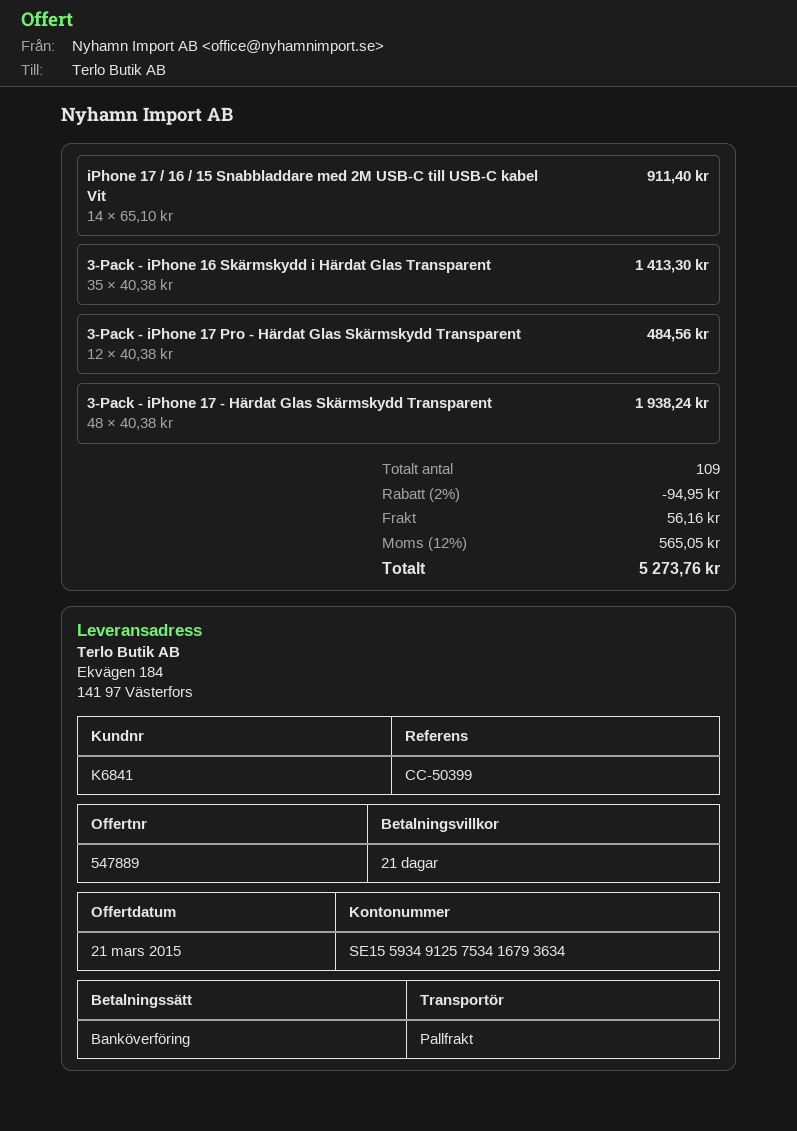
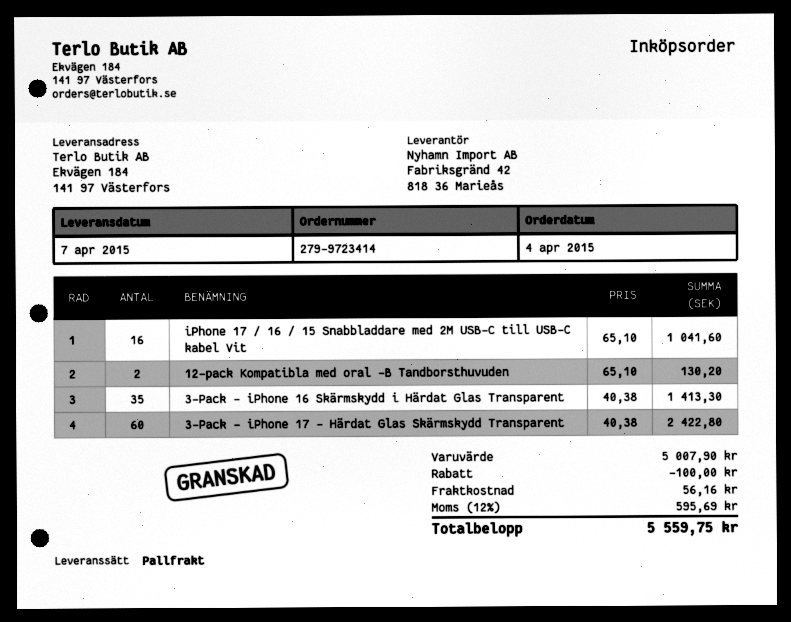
iPhone 17 / 16 / 15 Snabbladdare med 2M USB-C till USB-C kabel Vit: 14 x 65.10 = 911.40 -> 16 x 65.10 = 1041.60
3-Pack - iPhone 17 Pro - Härdat Glas Skärmskydd Transparent: 12 x 40.38 = 484.56 -> none
3-Pack - iPhone 17 - Härdat Glas Skärmskydd Transparent: 48 x 40.38 = 1938.24 -> 60 x 40.38 = 2422.80
12-pack Kompatibla med oral -B Tandborsthuvuden: none -> 2 x 65.10 = 130.20
discount: 94.95 -> 100.00
tax: 12% = 565.05 -> 12% = 595.69
total: 5273.76 -> 5559.75

